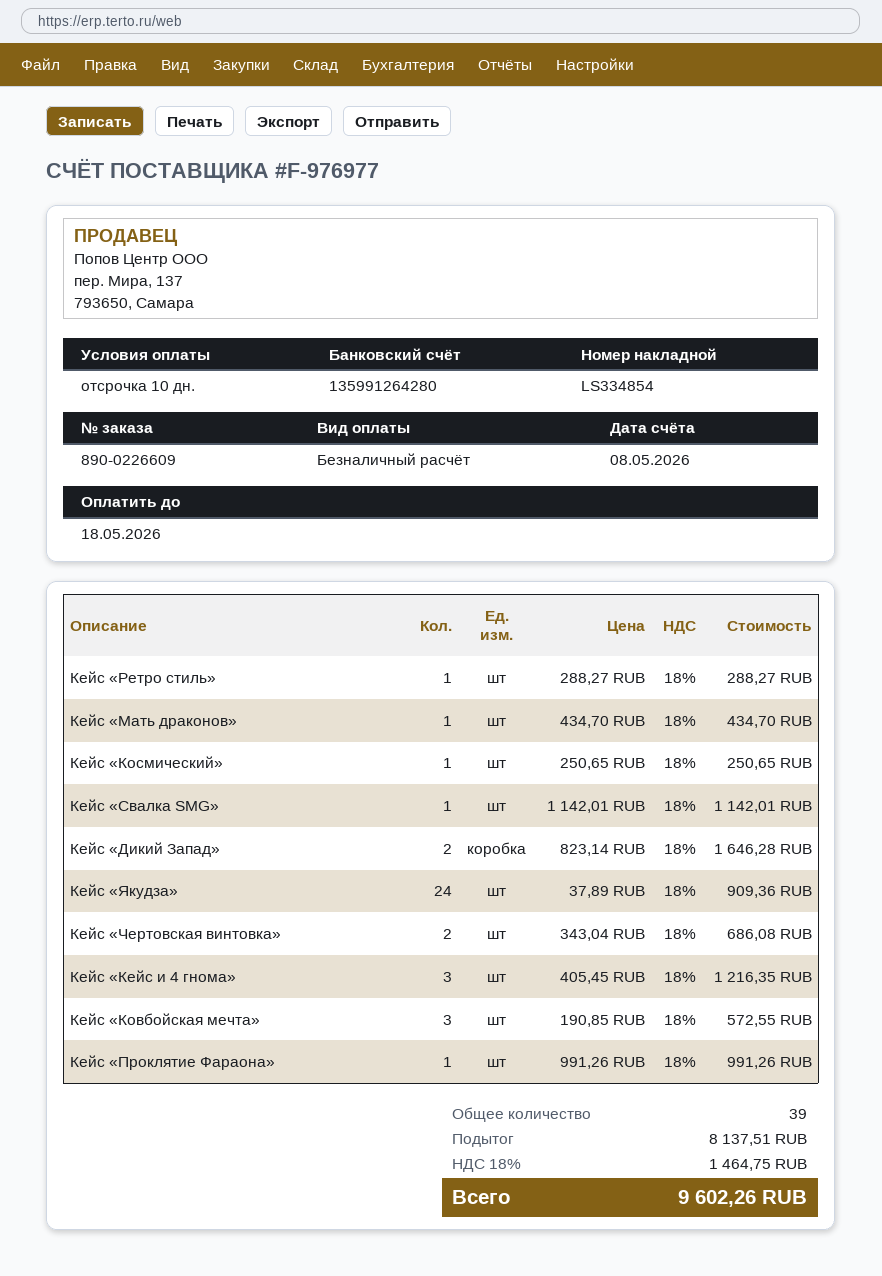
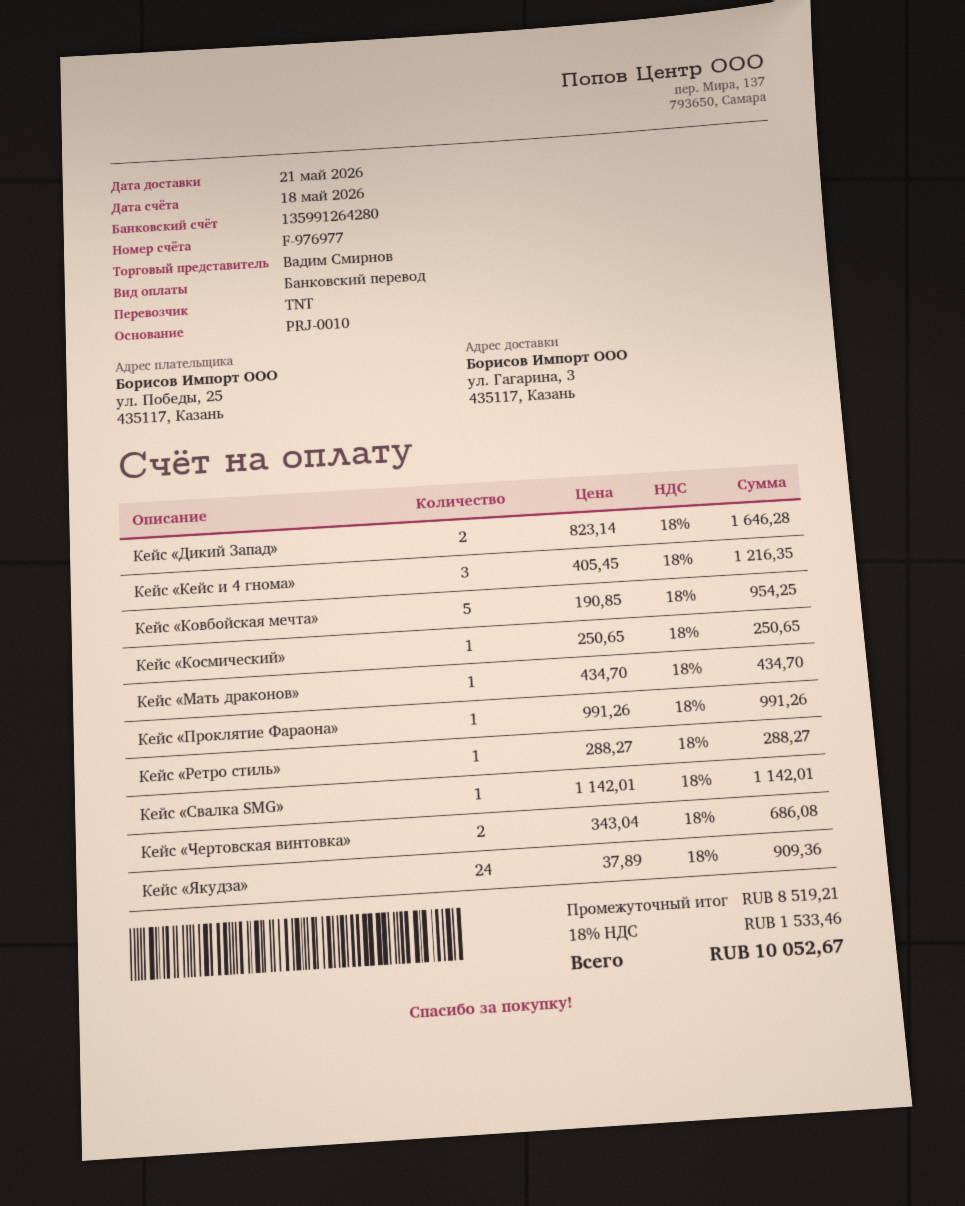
invoice date: 2026-05-08 -> 2026-05-18
Кейс «Ковбойская мечта»: 3 x 190.85 = 572.55 -> 5 x 190.85 = 954.25
subtotal: 8137.51 -> 8519.21
tax: 18% = 1464.75 -> 18% = 1533.46
total: 9602.26 -> 10052.67

